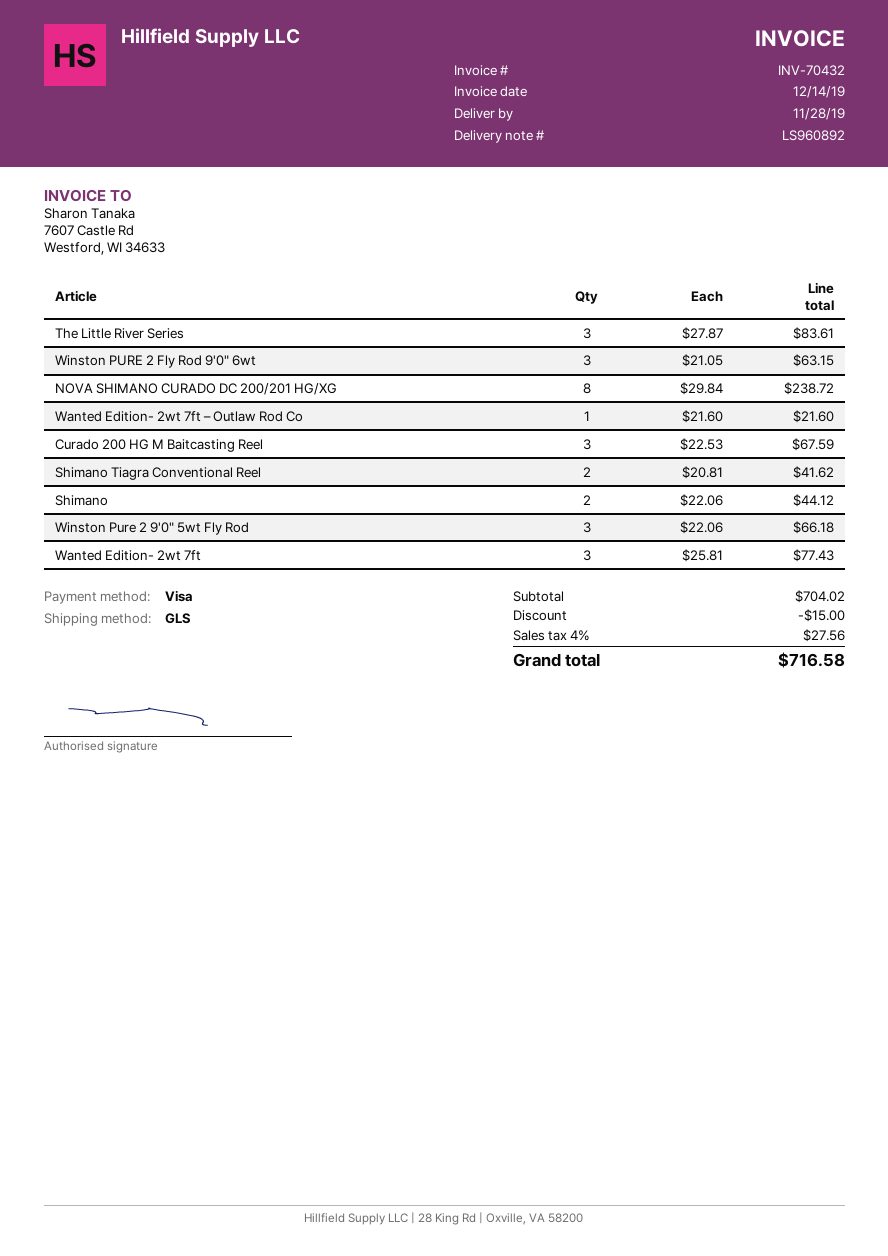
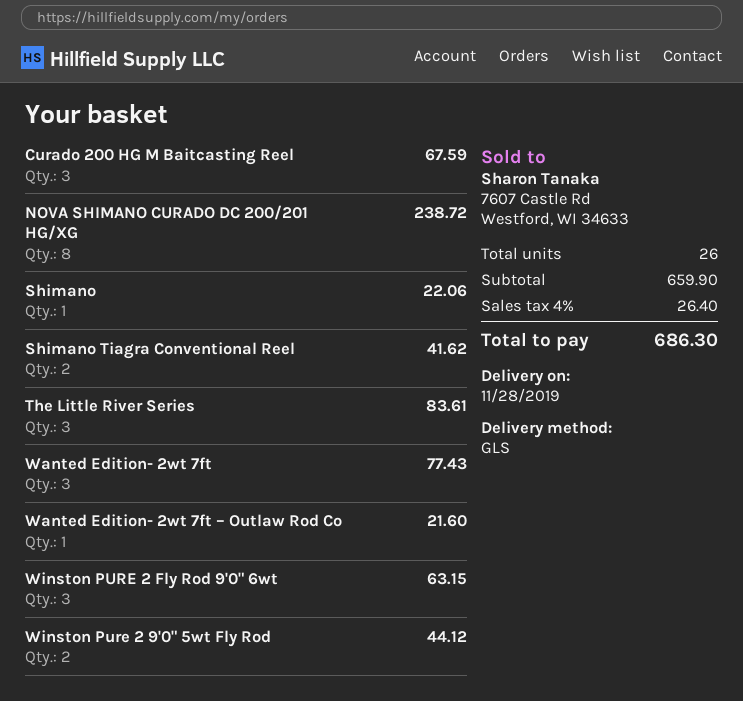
Shimano: 2 for 44.12 -> 1 for 22.06
Winston Pure 2 9'0" 5wt Fly Rod: 3 for 66.18 -> 2 for 44.12
subtotal: 704.02 -> 659.90
discount: 15.00 -> none
tax: 4% = 27.56 -> 4% = 26.40
total: 716.58 -> 686.30

